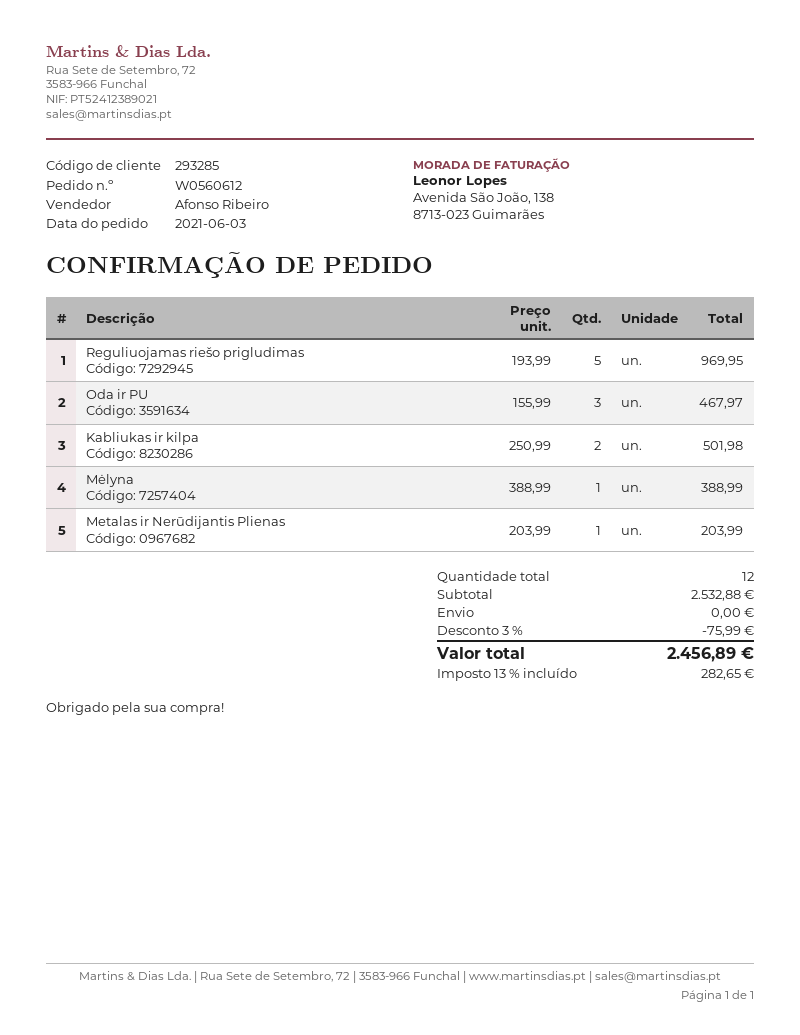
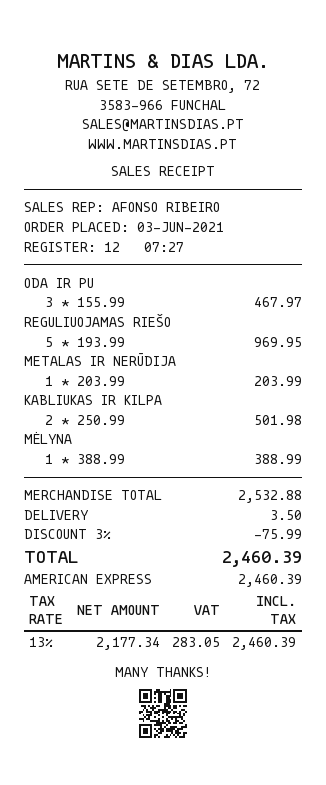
shipping: 0.00 -> 3.50
tax: 13% = 282.65 -> 13% = 283.05
total: 2456.89 -> 2460.39

